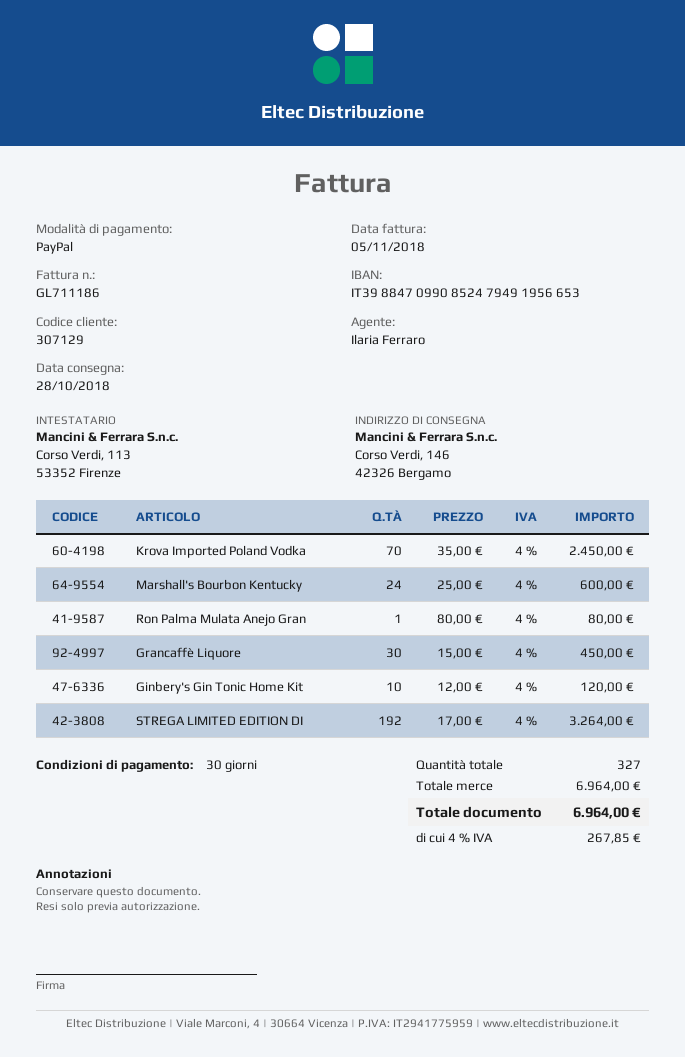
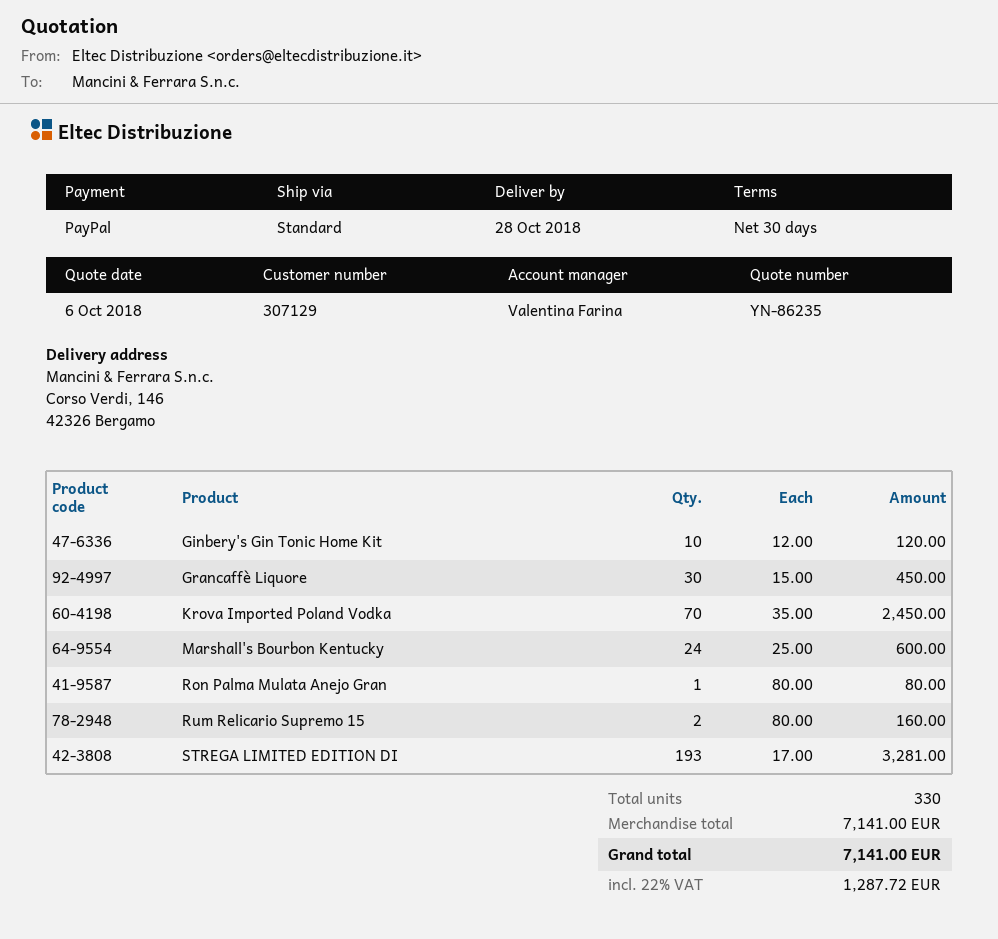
sales rep: Ilaria Ferraro -> Valentina Farina
STREGA LIMITED EDITION DI: 192 x 17.00 = 3264.00 -> 193 x 17.00 = 3281.00
Rum Relicario Supremo 15: none -> 2 x 80.00 = 160.00
total quantity: 327 -> 330
subtotal: 6964.00 -> 7141.00
tax: 4% = 267.85 -> 22% = 1287.72
total: 6964.00 -> 7141.00

